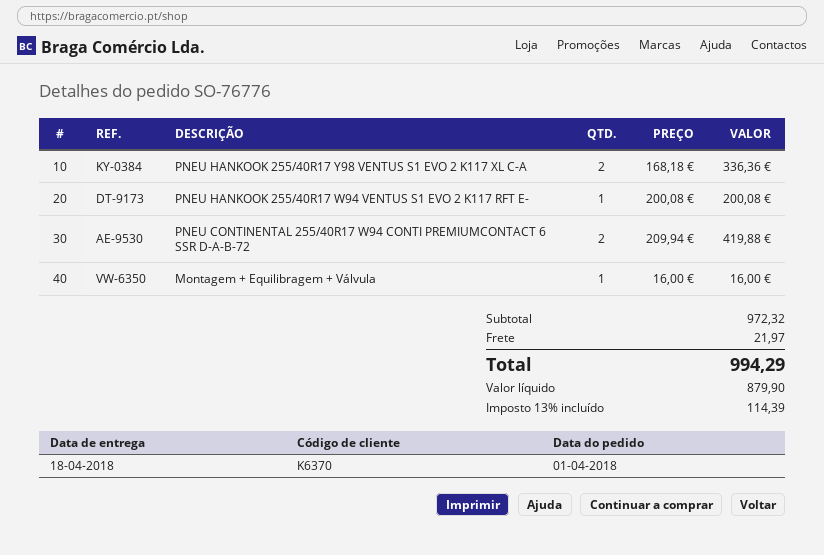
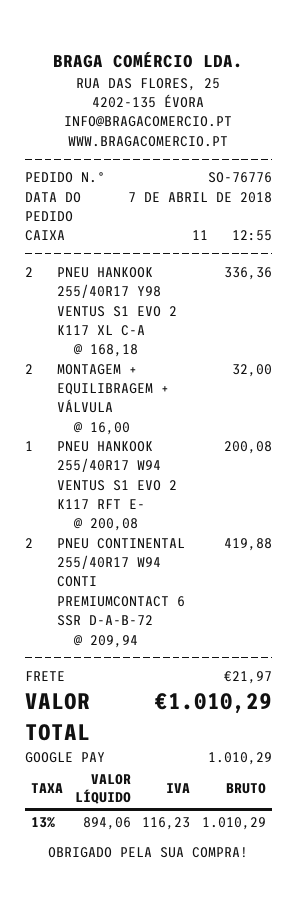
order date: 2018-04-01 -> 2018-04-07
Montagem + Equilibragem + Válvula: 1 x 16.00 = 16.00 -> 2 x 16.00 = 32.00
net: 879.90 -> 894.06
tax: 13% = 114.39 -> 13% = 116.23
total: 994.29 -> 1010.29

